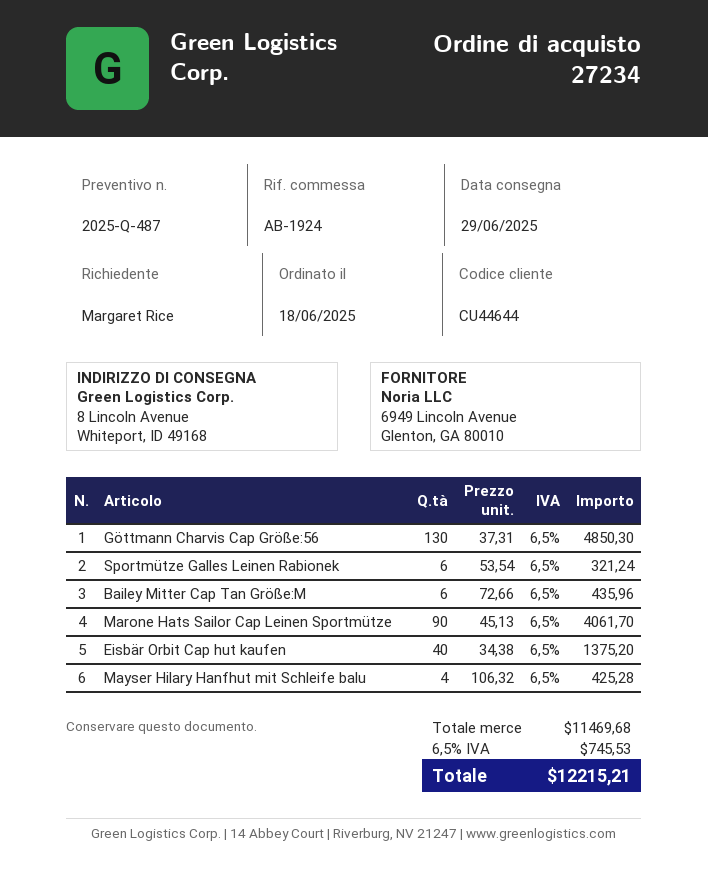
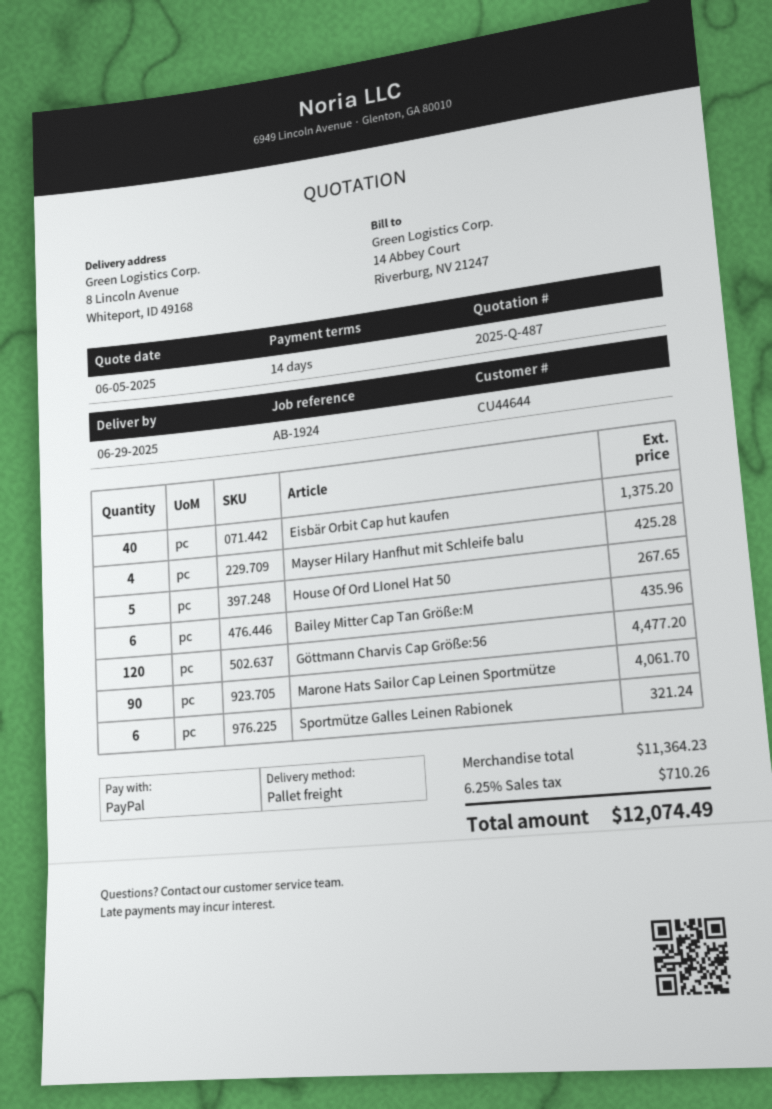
Göttmann Charvis Cap Größe:56: 130 for 4850.30 -> 120 for 4477.20
House Of Ord LIonel Hat 50: none -> 5 for 267.65
subtotal: 11469.68 -> 11364.23
tax: 6.5% = 745.53 -> 6.25% = 710.26
total: 12215.21 -> 12074.49

